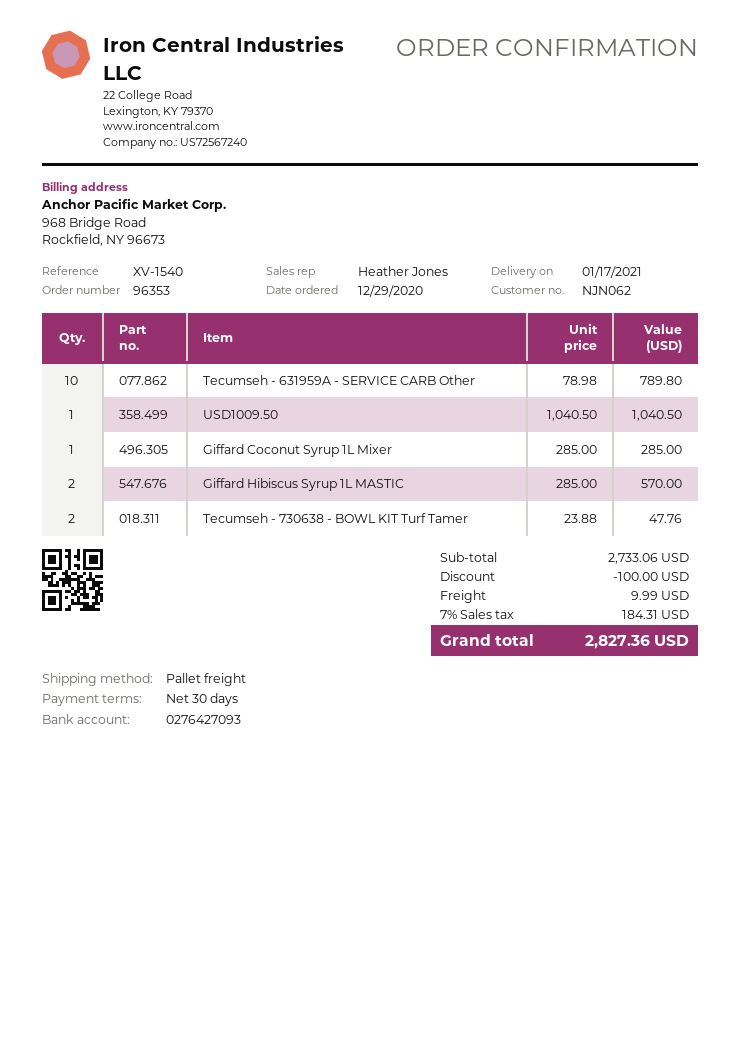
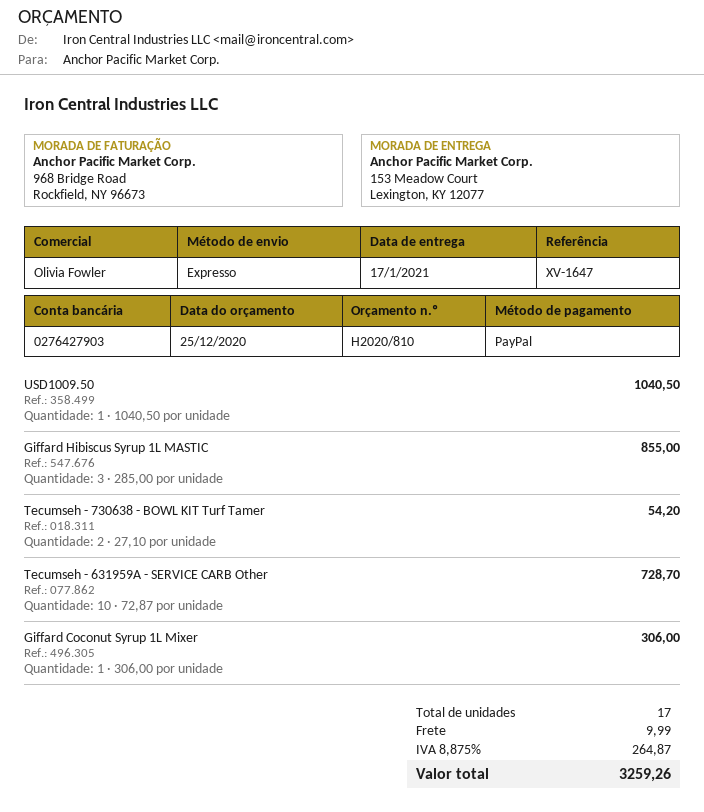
reference: XV-1540 -> XV-1647
sales rep: Heather Jones -> Olivia Fowler
bank account: 0276427093 -> 0276427903
shipping method: pallet freight -> express
Tecumseh - 631959A - SERVICE CARB Other: 10 x 78.98 = 789.80 -> 10 x 72.87 = 728.70
Giffard Coconut Syrup 1L Mixer: 1 x 285.00 = 285.00 -> 1 x 306.00 = 306.00
Giffard Hibiscus Syrup 1L MASTIC: 2 x 285.00 = 570.00 -> 3 x 285.00 = 855.00
Tecumseh - 730638 - BOWL KIT Turf Tamer: 2 x 23.88 = 47.76 -> 2 x 27.10 = 54.20
discount: 100.00 -> none
tax: 7% = 184.31 -> 8.875% = 264.87
total: 2827.36 -> 3259.26

